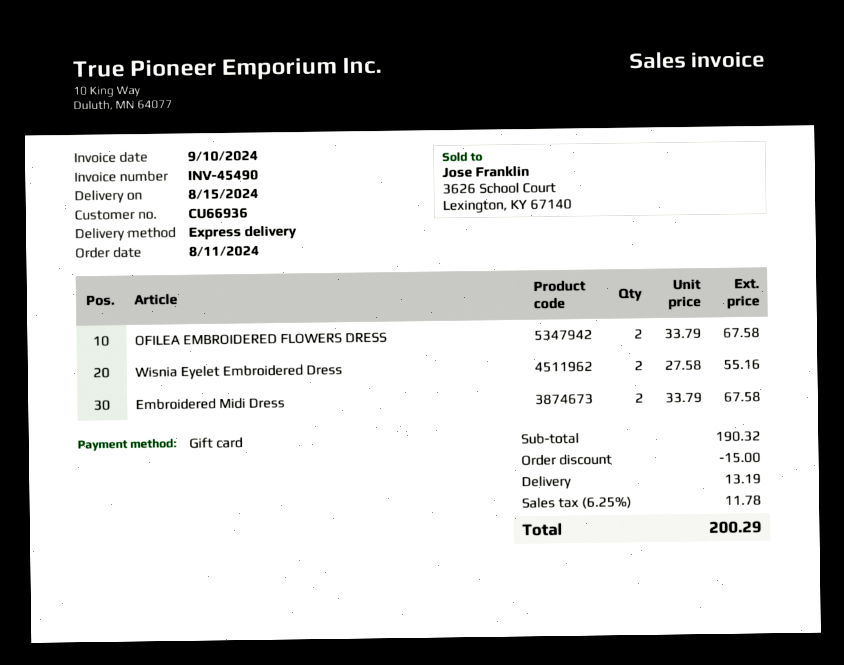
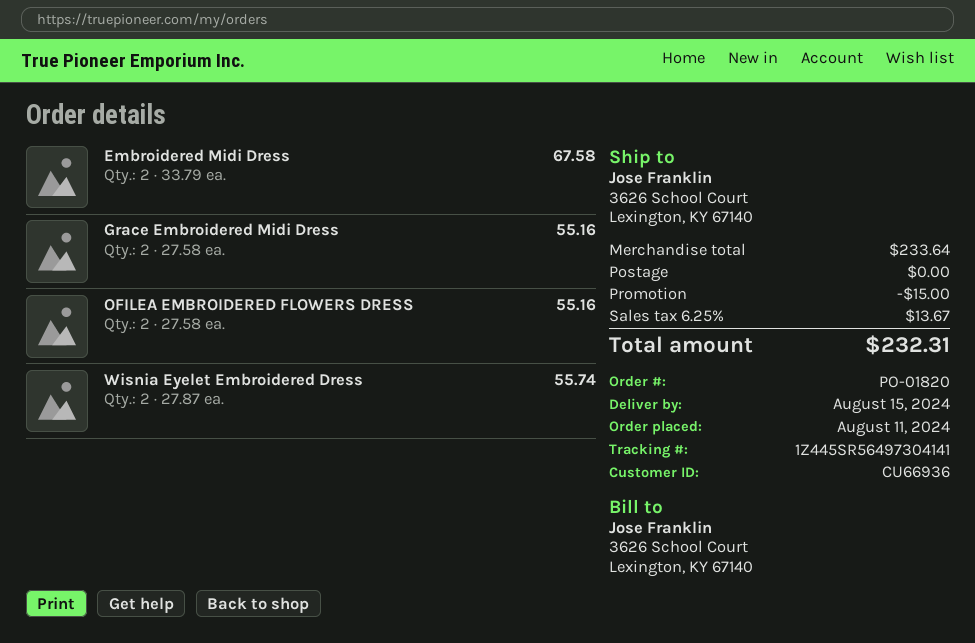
OFILEA EMBROIDERED FLOWERS DRESS: 2 x 33.79 = 67.58 -> 2 x 27.58 = 55.16
Wisnia Eyelet Embroidered Dress: 2 x 27.58 = 55.16 -> 2 x 27.87 = 55.74
Grace Embroidered Midi Dress: none -> 2 x 27.58 = 55.16
subtotal: 190.32 -> 233.64
shipping: 13.19 -> 0.00
tax: 6.25% = 11.78 -> 6.25% = 13.67
total: 200.29 -> 232.31

